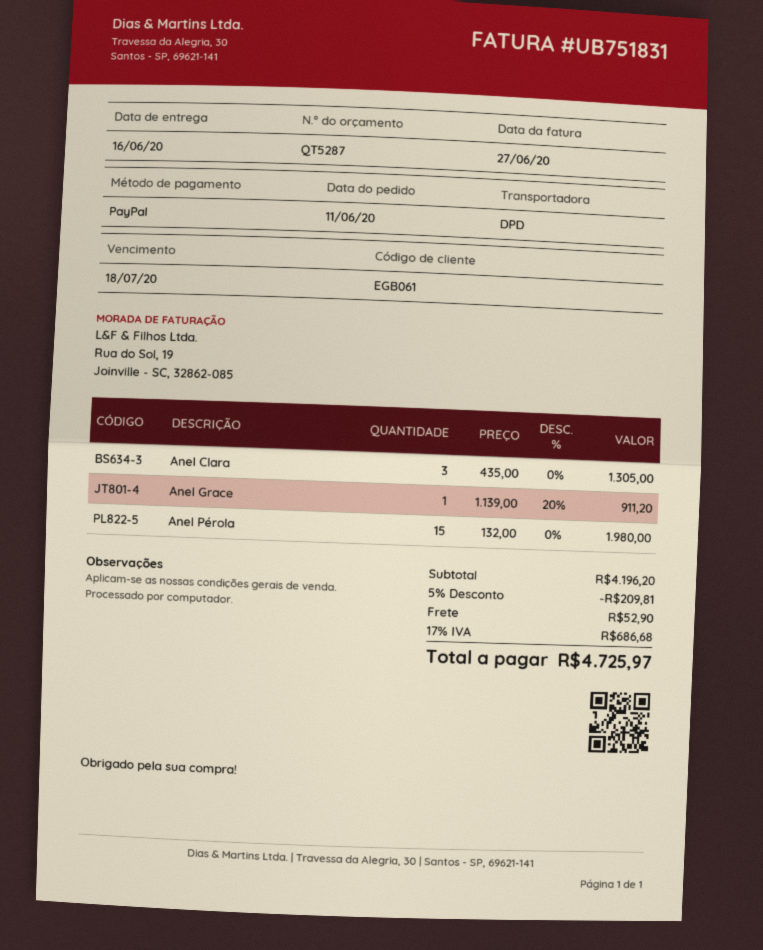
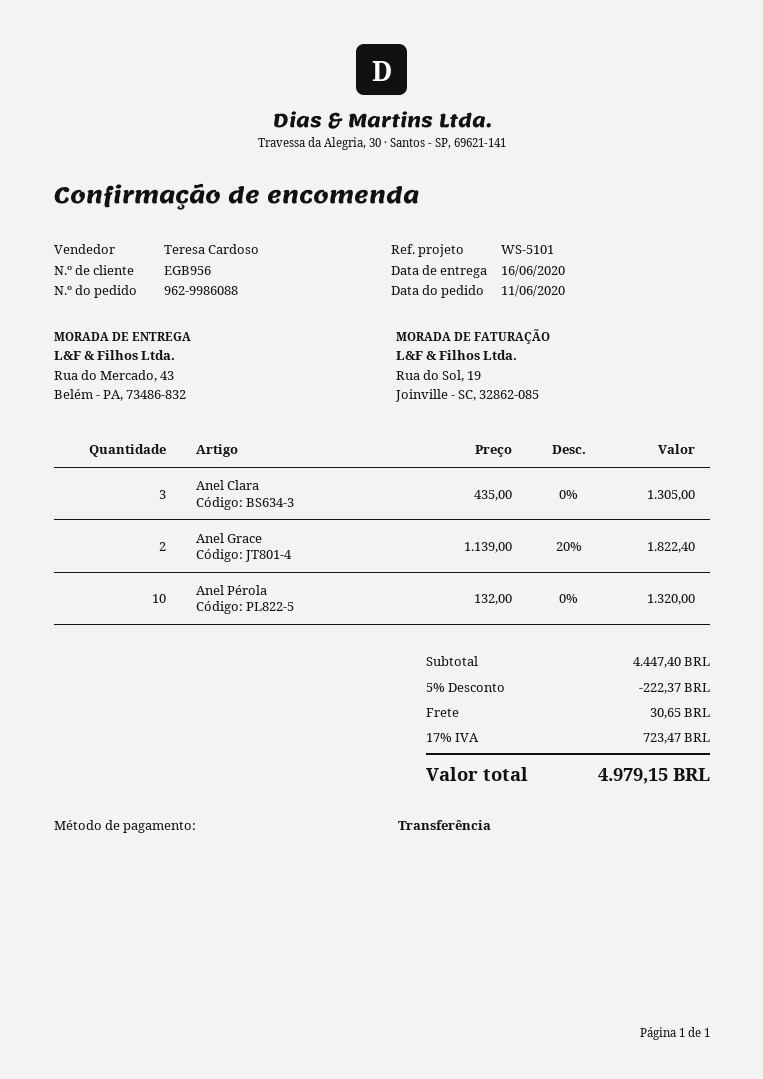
customer number: EGB061 -> EGB956
payment method: PayPal -> bank transfer
Anel Grace: 1 x 1139.00 - 20% = 911.20 -> 2 x 1139.00 - 20% = 1822.40
Anel Pérola: 15 x 132.00 = 1980.00 -> 10 x 132.00 = 1320.00
subtotal: 4196.20 -> 4447.40
discount: 5% = 209.81 -> 5% = 222.37
shipping: 52.90 -> 30.65
tax: 17% = 686.68 -> 17% = 723.47
total: 4725.97 -> 4979.15

